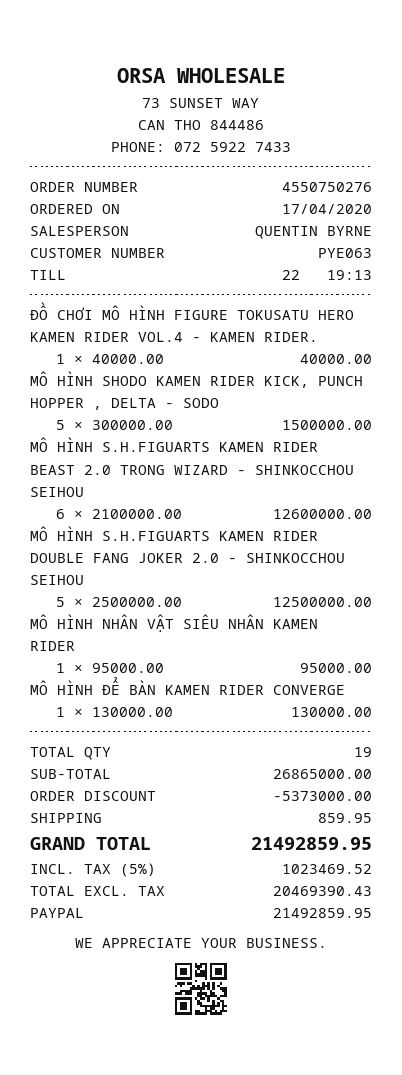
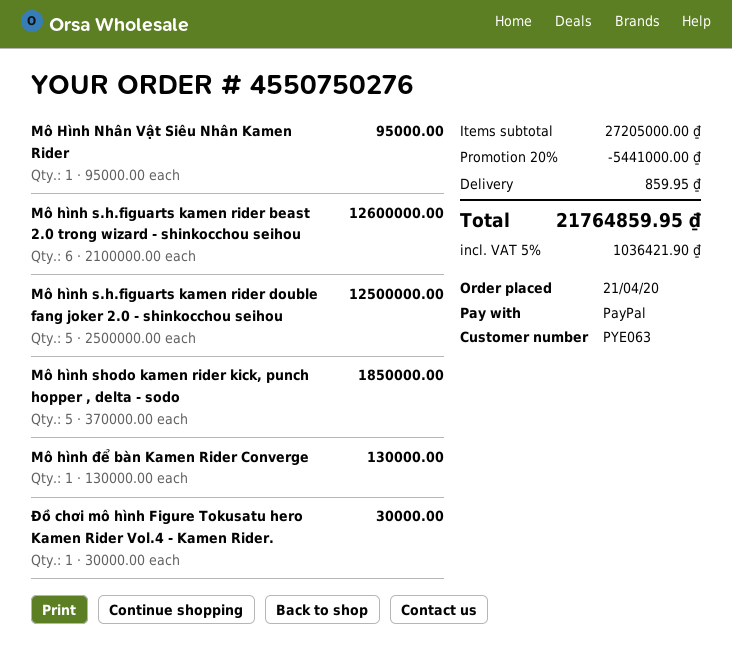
order date: 2020-04-17 -> 2020-04-21
ĐỒ CHƠI MÔ HÌNH FIGURE TOKUSATU HERO KAMEN RIDER VOL.4 - KAMEN RIDER.: 1 x 40000.00 = 40000.00 -> 1 x 30000.00 = 30000.00
MÔ HÌNH SHODO KAMEN RIDER KICK, PUNCH HOPPER , DELTA - SODO: 5 x 300000.00 = 1500000.00 -> 5 x 370000.00 = 1850000.00
subtotal: 26865000.00 -> 27205000.00
discount: 5373000.00 -> 5441000.00
tax: 5% = 1023469.52 -> 5% = 1036421.90
total: 21492859.95 -> 21764859.95

